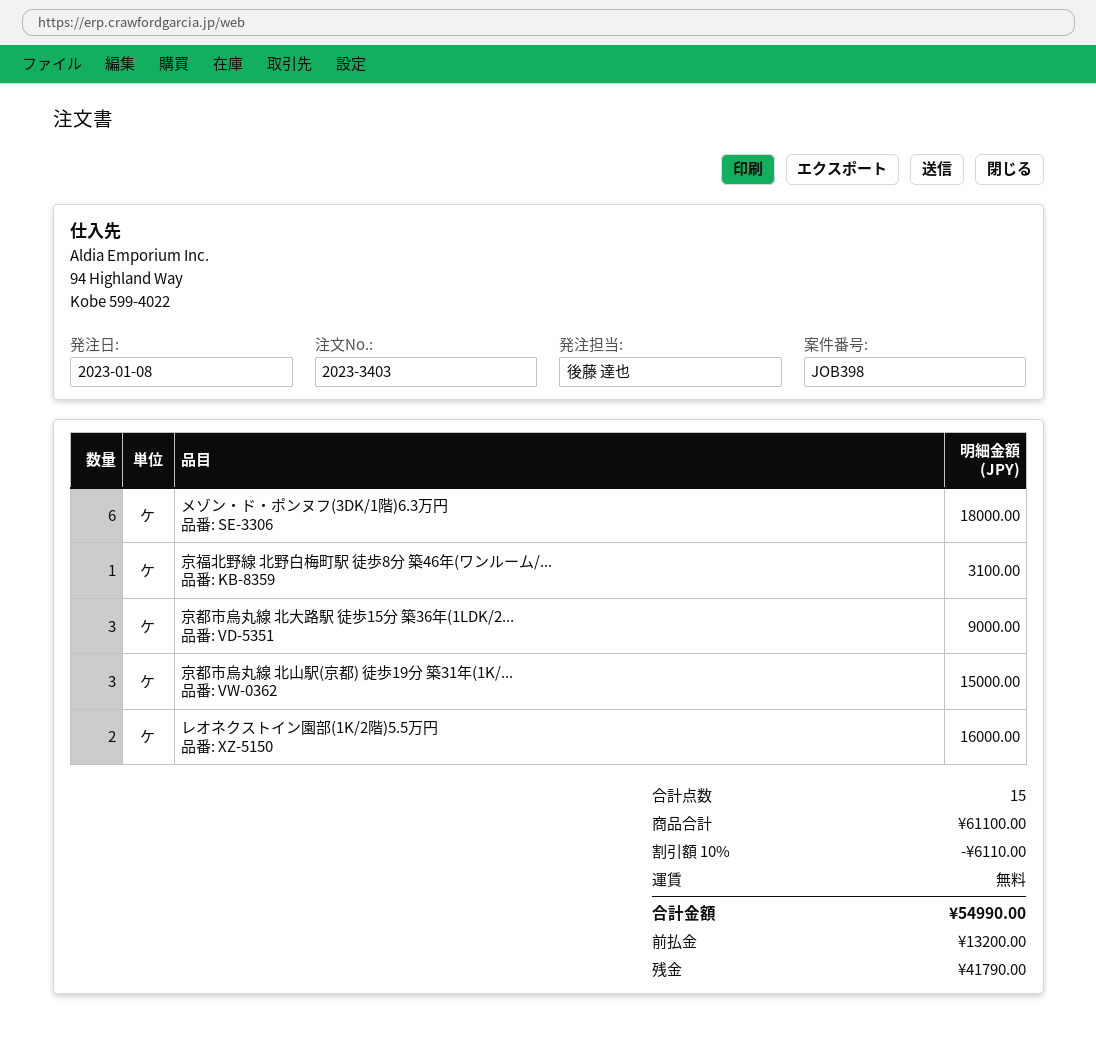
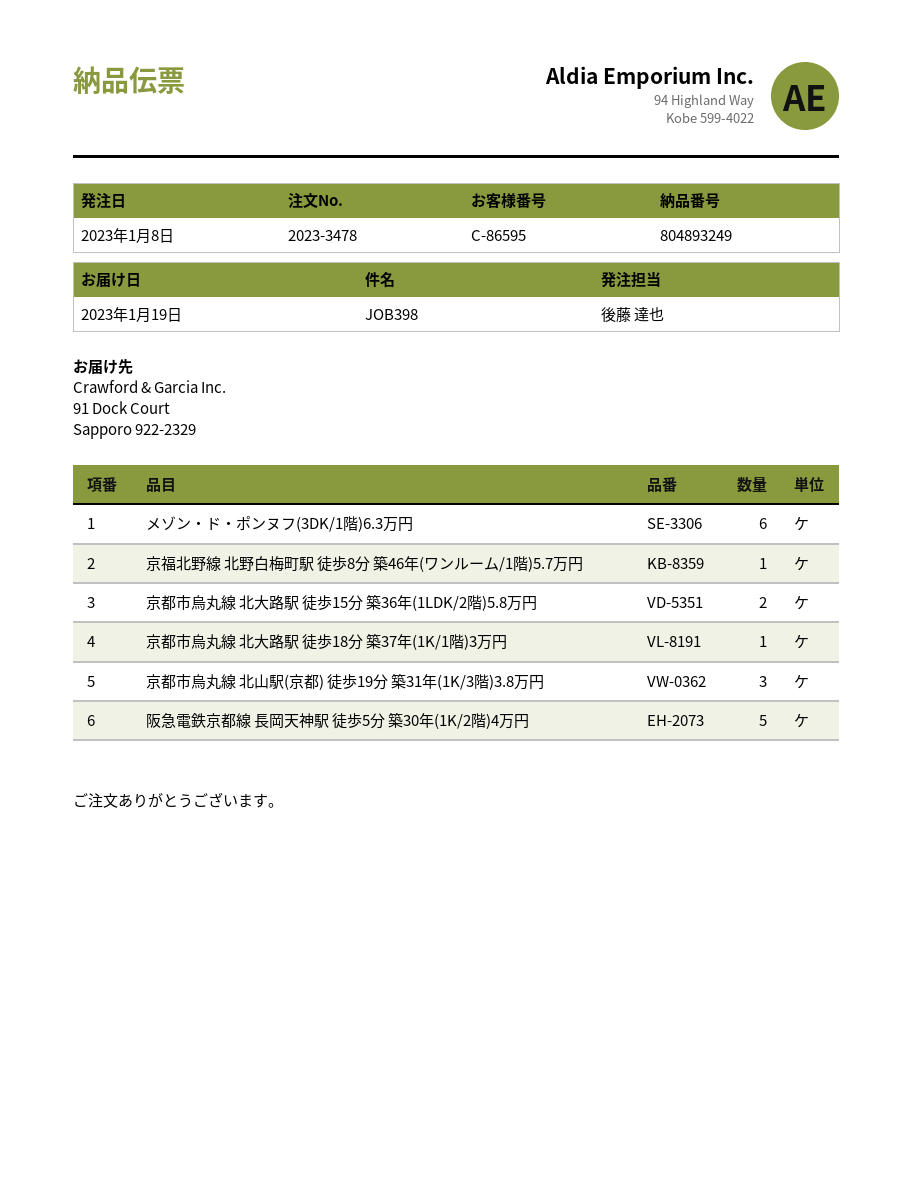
order number: 2023-3403 -> 2023-3478
京都市烏丸線 北大路駅 徒歩15分 築36年(1LDK/2...: 3 -> 2
レオネクストイン園部(1K/2階)5.5万円: 2 -> none
京都市烏丸線 北大路駅 徒歩18分 築37年(1K/1階)3万円: none -> 1
阪急電鉄京都線 長岡天神駅 徒歩5分 築30年(1K/2階)4万円: none -> 5

